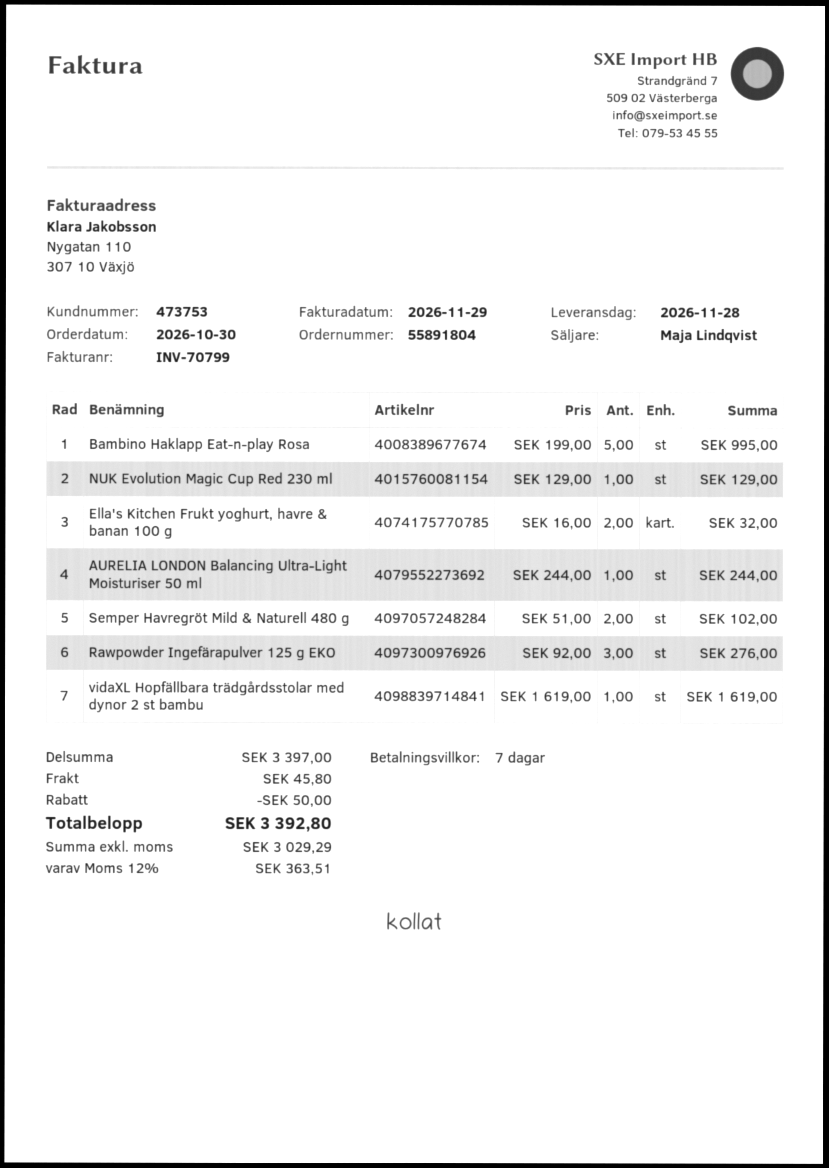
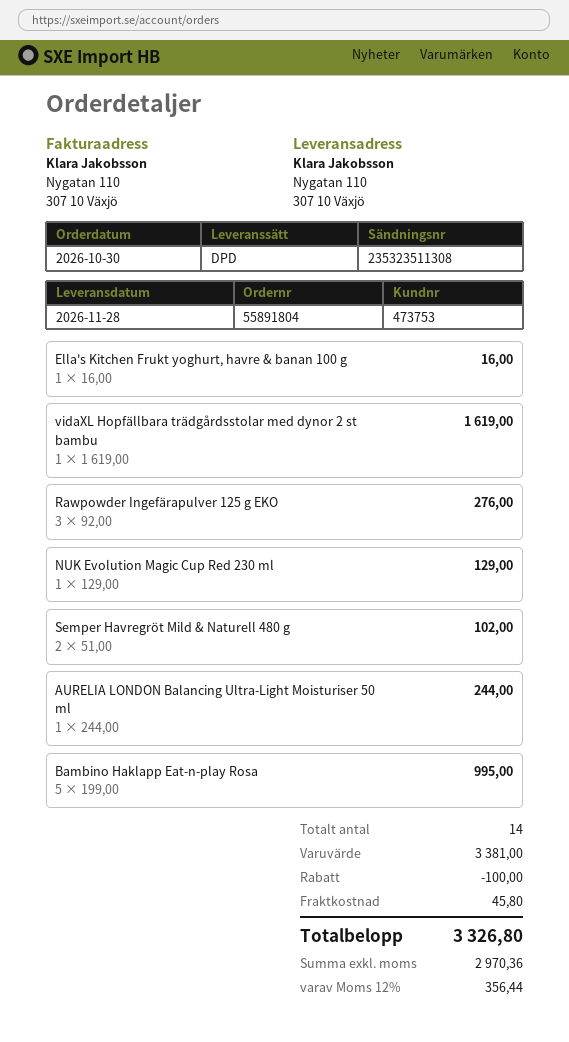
Ella's Kitchen Frukt yoghurt, havre & banan 100 g: 2 x 16.00 = 32.00 -> 1 x 16.00 = 16.00
subtotal: 3397.00 -> 3381.00
discount: 50.00 -> 100.00
net: 3029.29 -> 2970.36
tax: 12% = 363.51 -> 12% = 356.44
total: 3392.80 -> 3326.80

